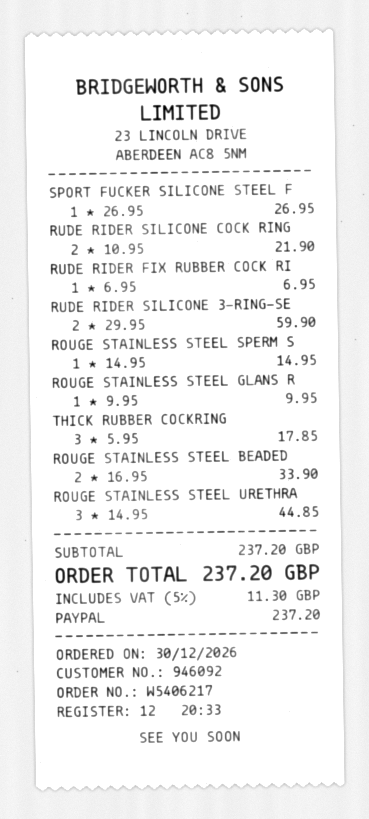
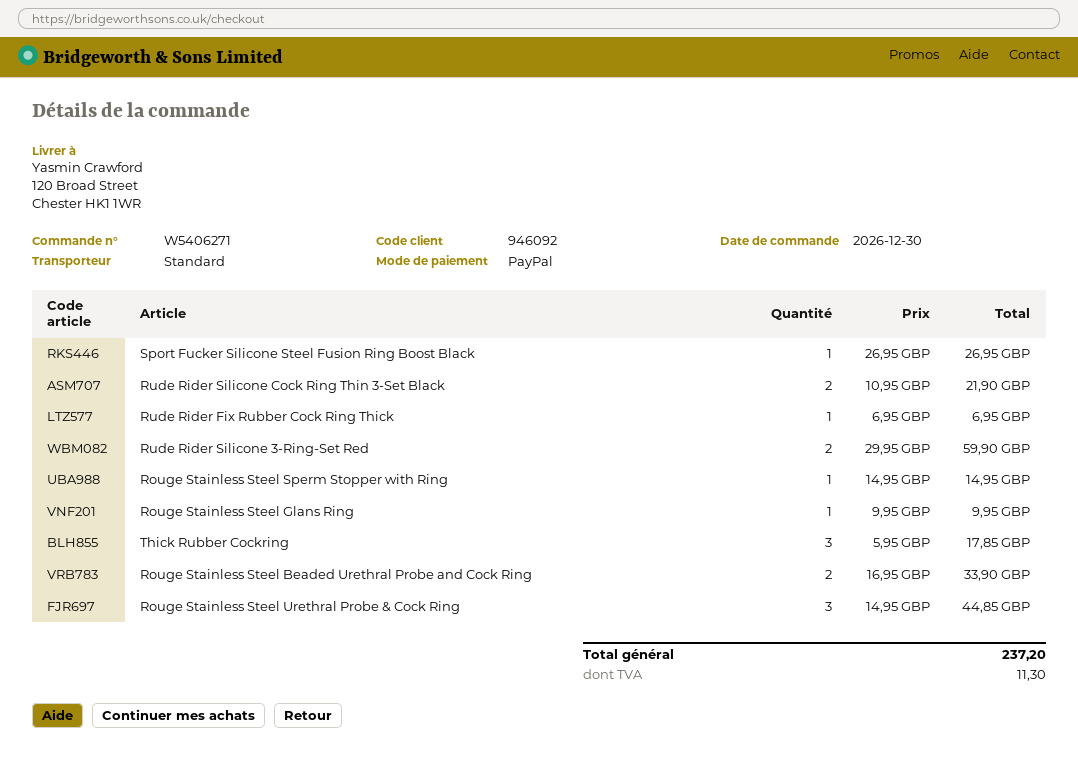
order number: W5406217 -> W5406271

